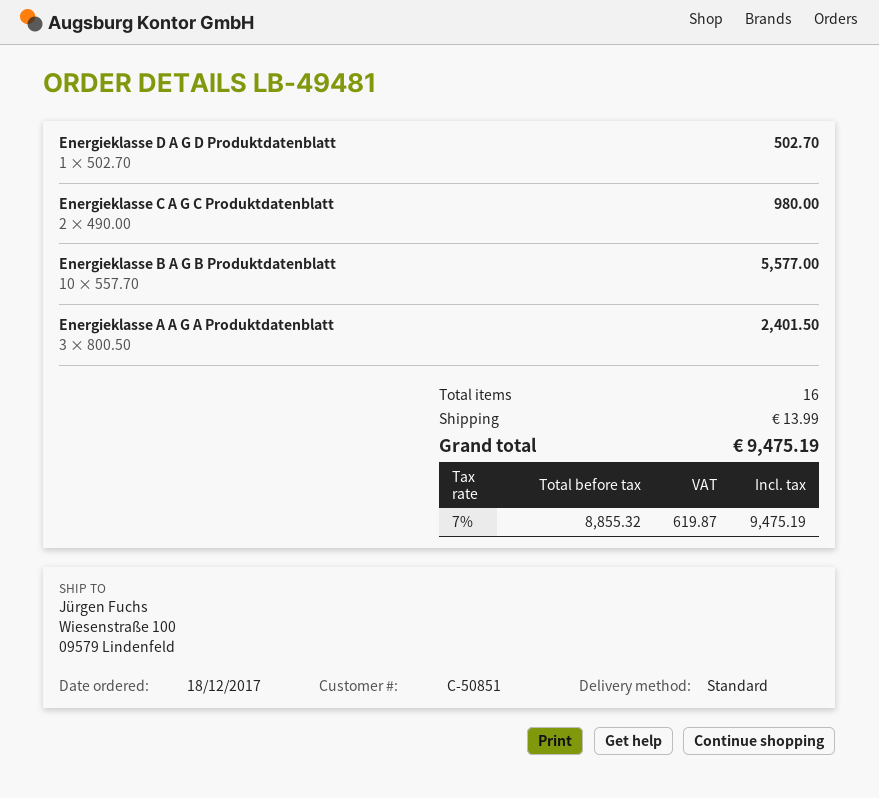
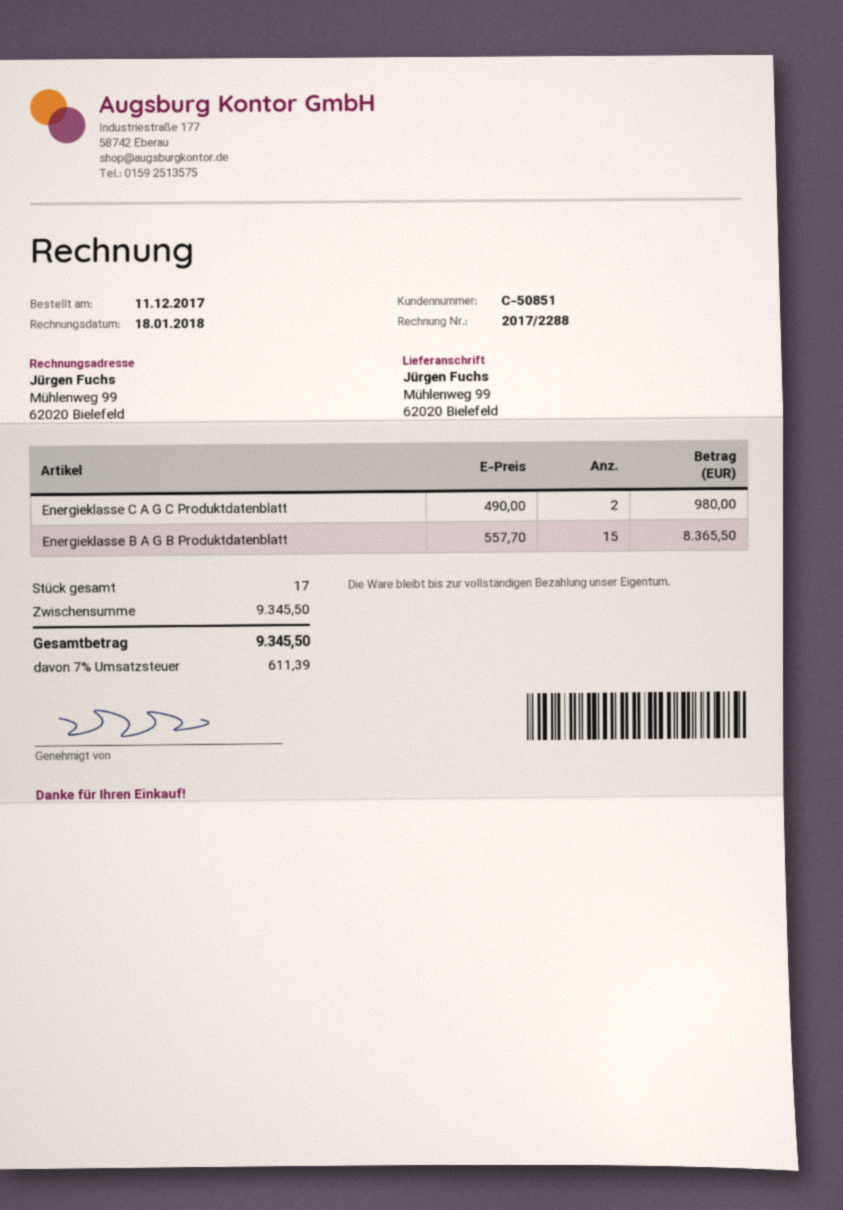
order date: 2017-12-18 -> 2017-12-11
ship to: Wiesenstraße 100, 09579 Lindenfeld -> Mühlenweg 99, 62020 Bielefeld
Energieklasse D A G D Produktdatenblatt: 1 x 502.70 = 502.70 -> none
Energieklasse B A G B Produktdatenblatt: 10 x 557.70 = 5577.00 -> 15 x 557.70 = 8365.50
Energieklasse A A G A Produktdatenblatt: 3 x 800.50 = 2401.50 -> none
total quantity: 16 -> 17
shipping: 13.99 -> none
tax: 7% = 619.87 -> 7% = 611.39
total: 9475.19 -> 9345.50

